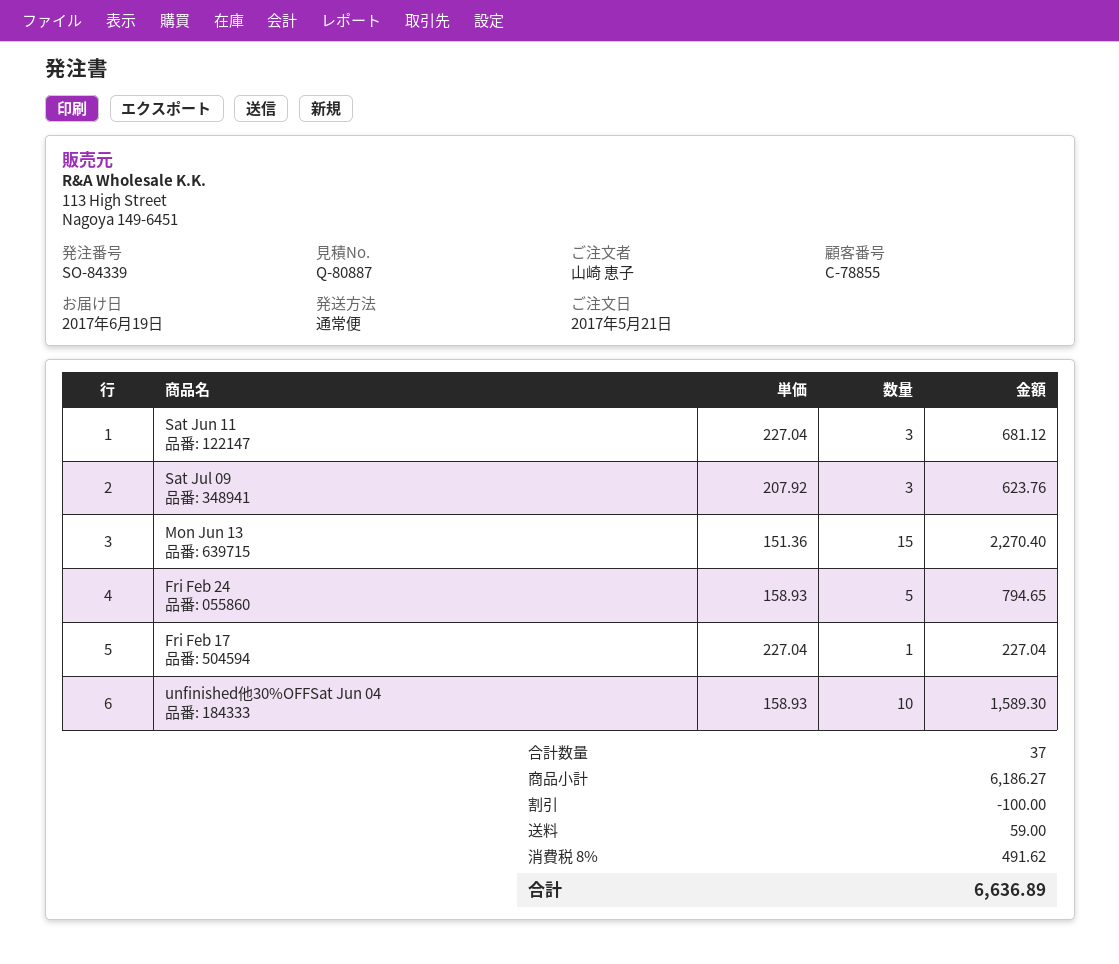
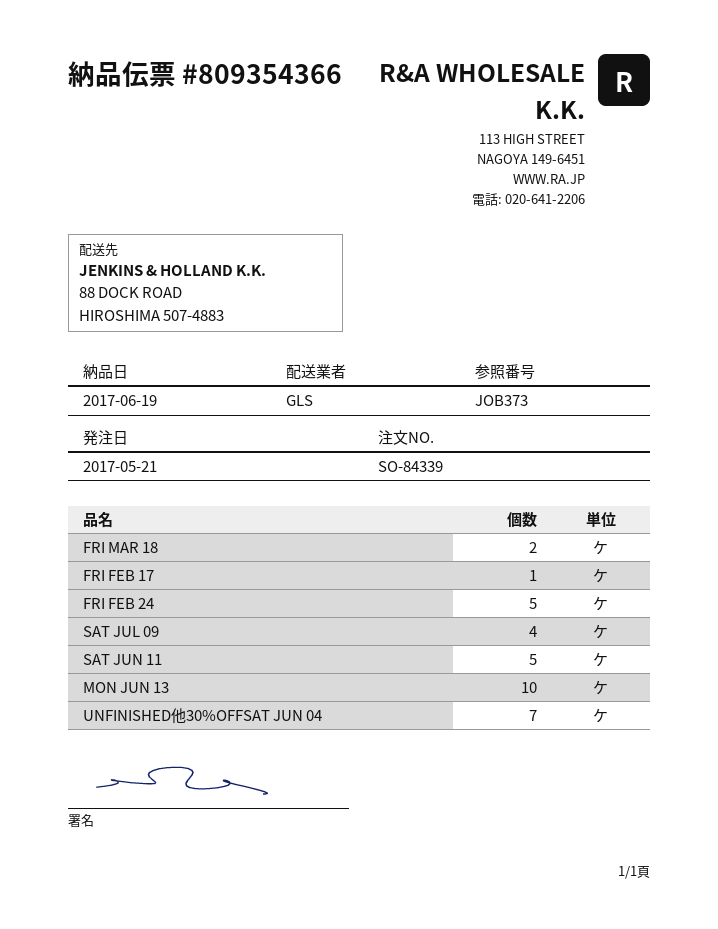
shipping method: standard -> GLS
Sat Jun 11: 3 -> 5
Sat Jul 09: 3 -> 4
Mon Jun 13: 15 -> 10
unfinished他30%OFFSat Jun 04: 10 -> 7
FRI MAR 18: none -> 2

